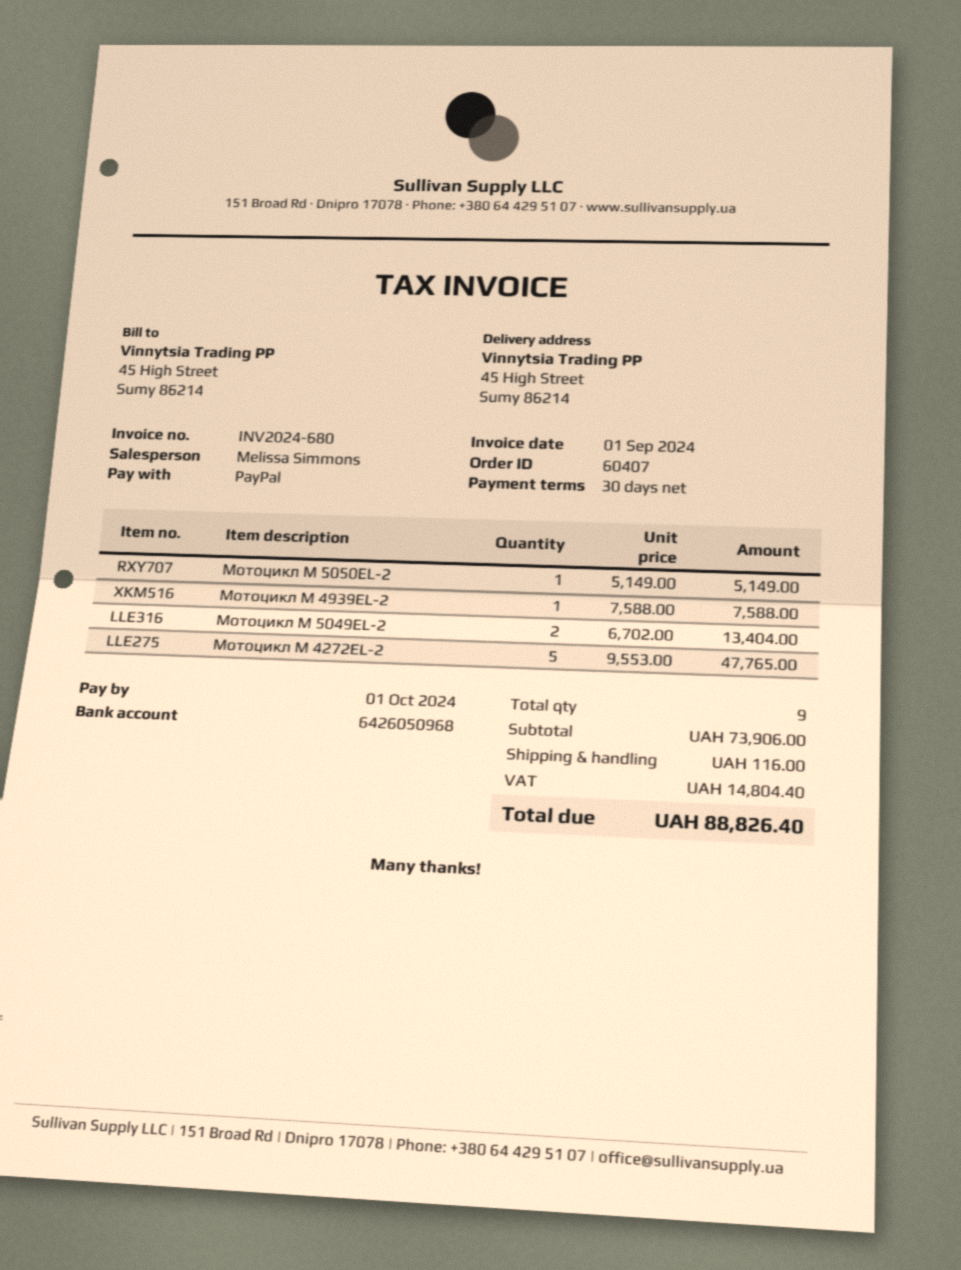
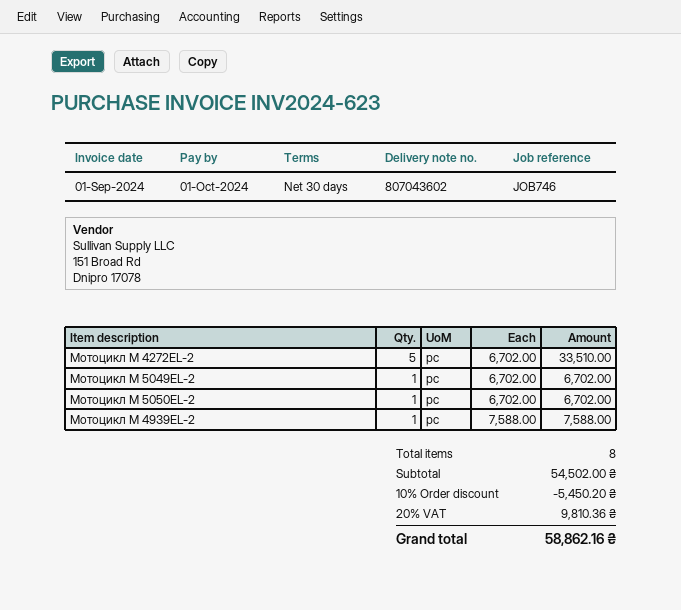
invoice number: INV2024-680 -> INV2024-623
Мотоцикл M 5050EL-2: 1 x 5149.00 = 5149.00 -> 1 x 6702.00 = 6702.00
Мотоцикл M 5049EL-2: 2 x 6702.00 = 13404.00 -> 1 x 6702.00 = 6702.00
Мотоцикл M 4272EL-2: 5 x 9553.00 = 47765.00 -> 5 x 6702.00 = 33510.00
total quantity: 9 -> 8
subtotal: 73906.00 -> 54502.00
discount: none -> 10% = 5450.20
shipping: 116.00 -> none
tax: 14804.40 -> 9810.36
total: 88826.40 -> 58862.16

